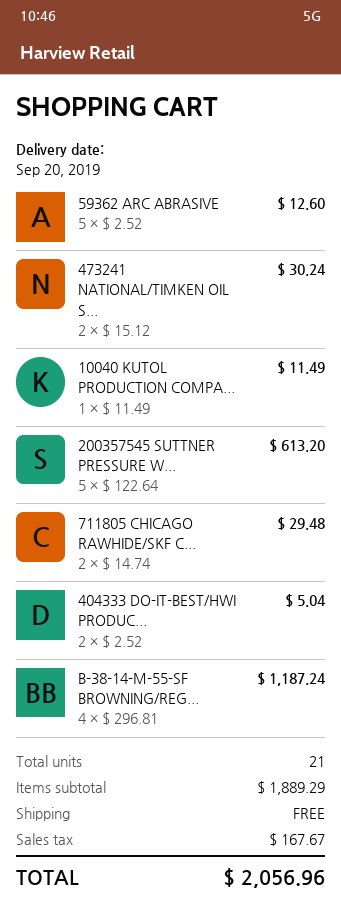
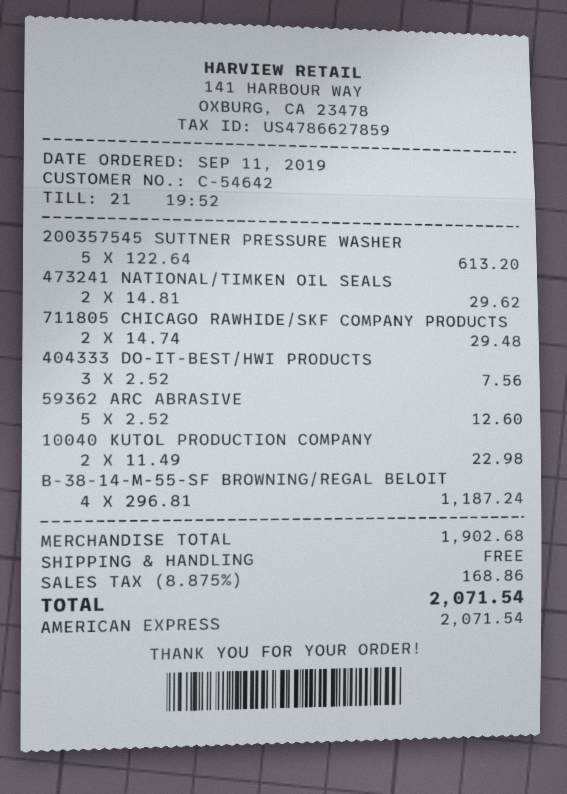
473241 NATIONAL/TIMKEN OIL S...: 2 x 15.12 = 30.24 -> 2 x 14.81 = 29.62
10040 KUTOL PRODUCTION COMPA...: 1 x 11.49 = 11.49 -> 2 x 11.49 = 22.98
404333 DO-IT-BEST/HWI PRODUC...: 2 x 2.52 = 5.04 -> 3 x 2.52 = 7.56
subtotal: 1889.29 -> 1902.68
tax: 167.67 -> 168.86
total: 2056.96 -> 2071.54

